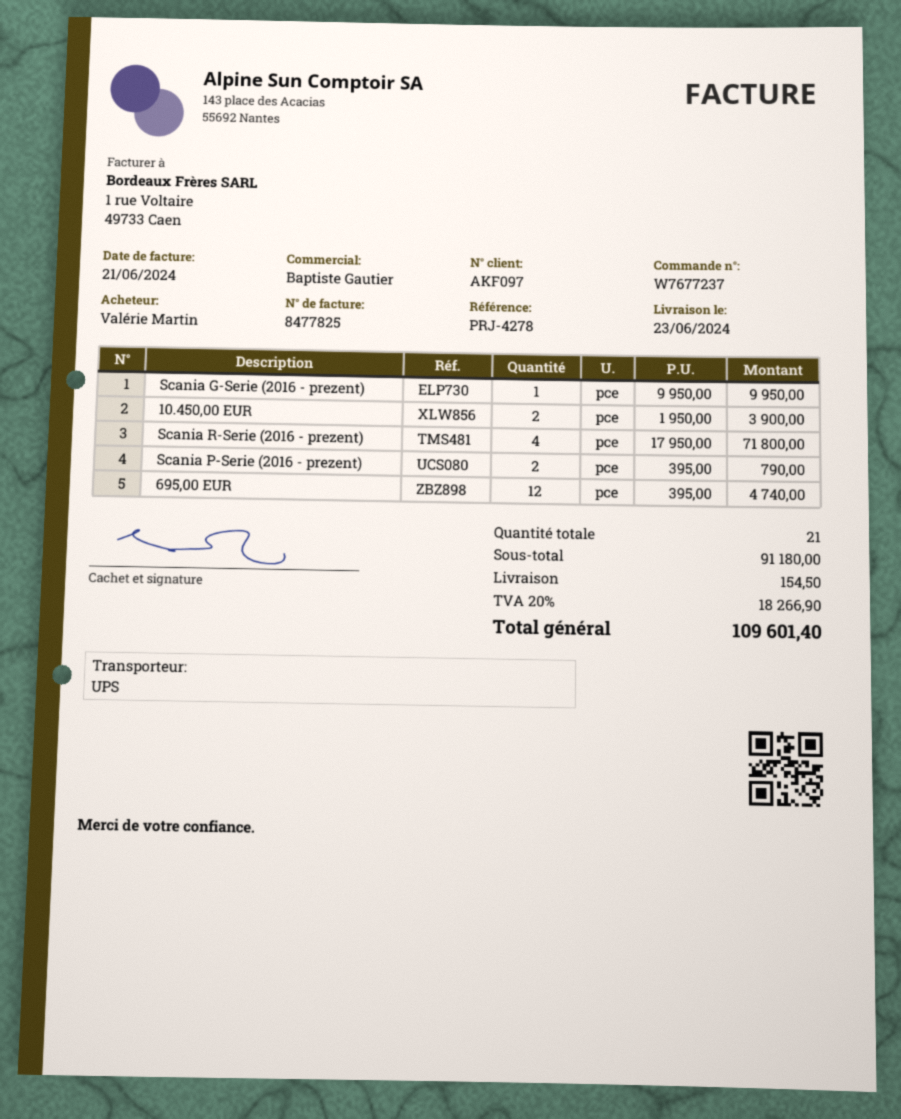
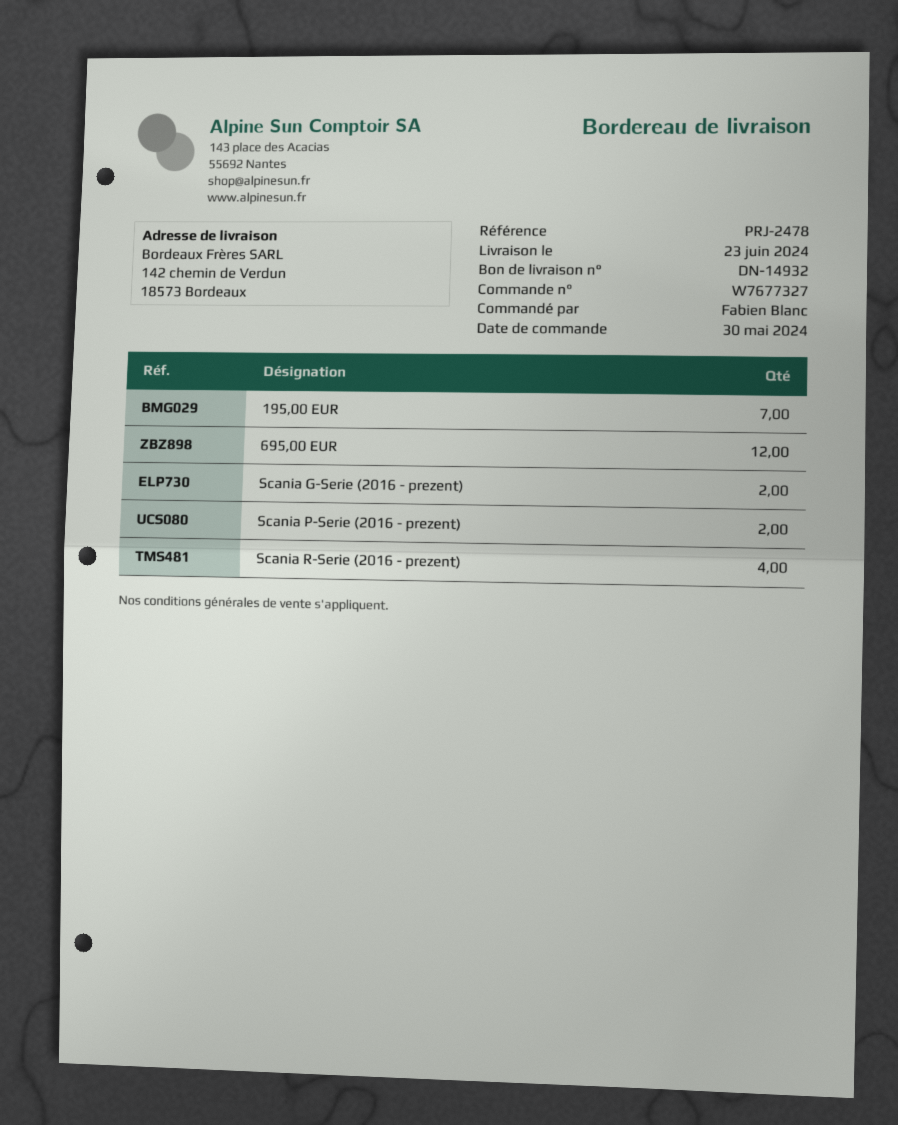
order number: W7677237 -> W7677327
reference: PRJ-4278 -> PRJ-2478
ordered by: Valérie Martin -> Fabien Blanc
Scania G-Serie (2016 - prezent): 1 -> 2
10.450,00 EUR: 2 -> none
195,00 EUR: none -> 7

